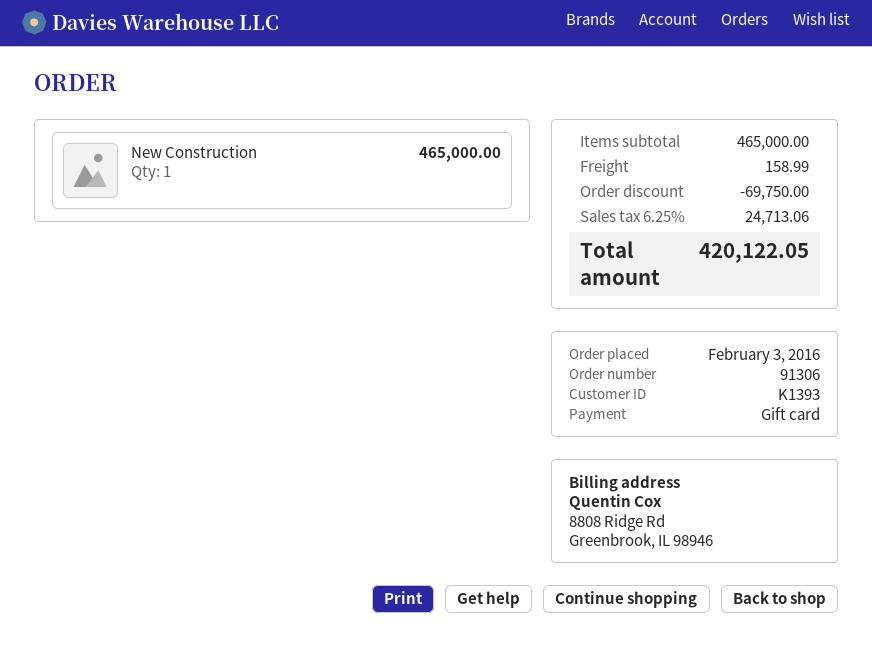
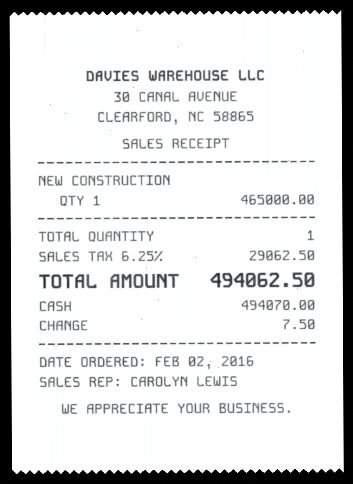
order date: 2016-02-03 -> 2016-02-02
payment method: gift card -> cash
discount: 69750.00 -> none
shipping: 158.99 -> none
tax: 6.25% = 24713.06 -> 6.25% = 29062.50
total: 420122.05 -> 494062.50

